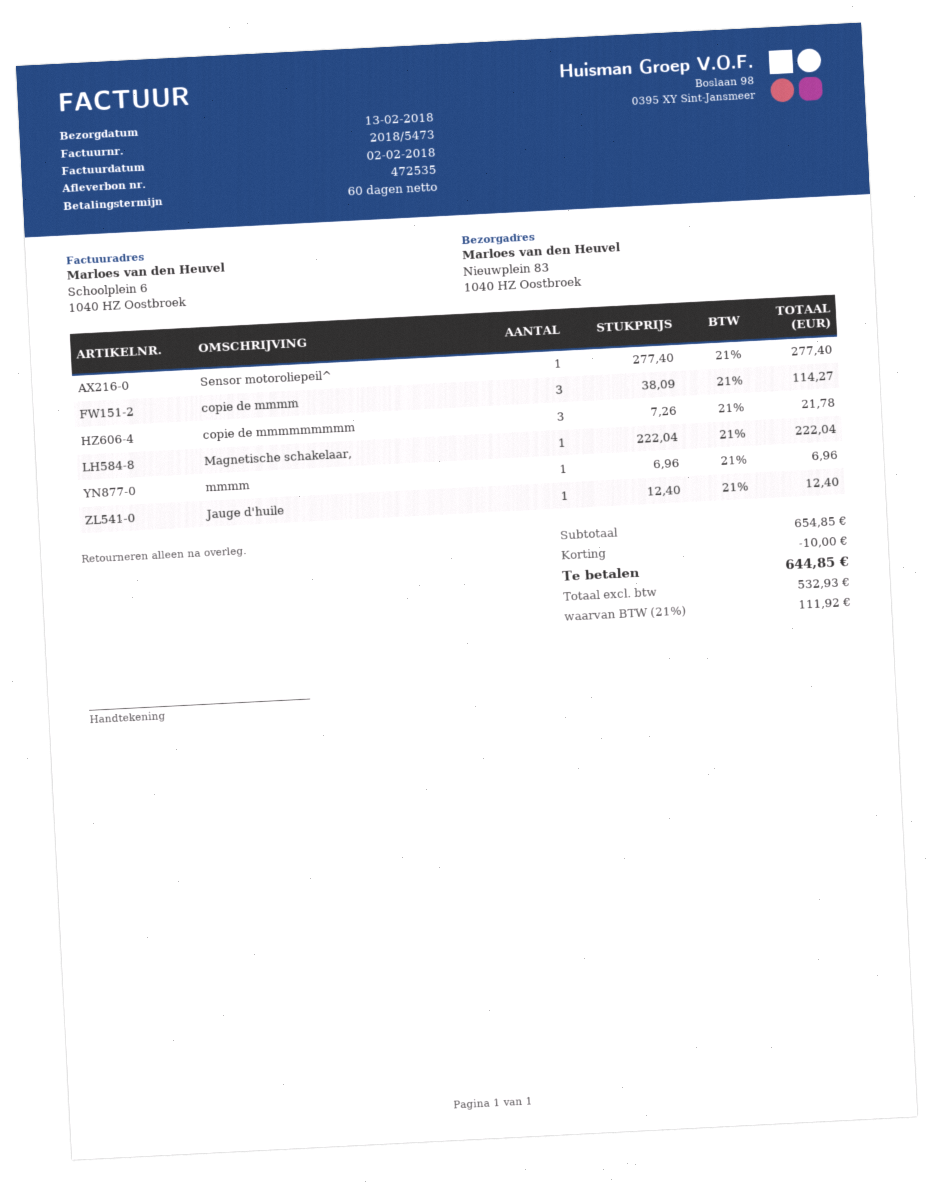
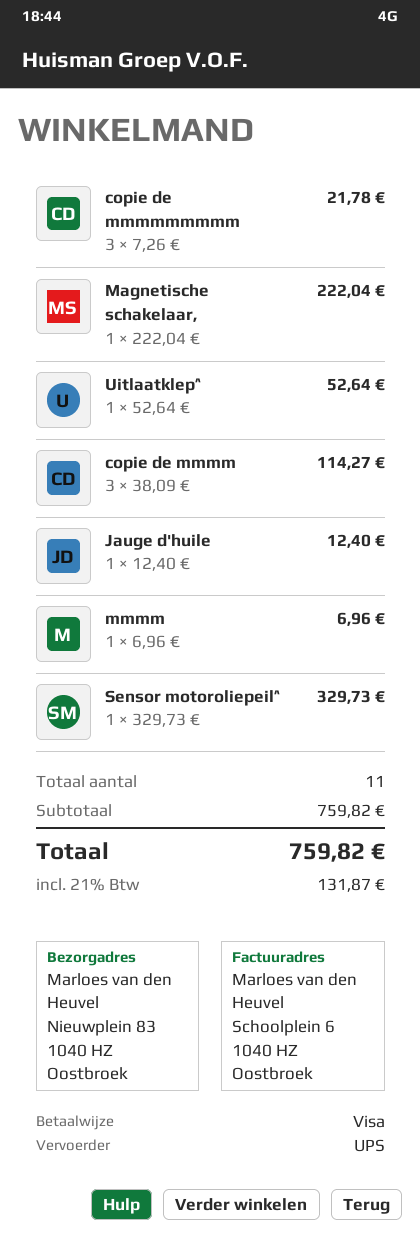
Sensor motoroliepeil^: 1 x 277.40 = 277.40 -> 1 x 329.73 = 329.73
Uitlaatklep^: none -> 1 x 52.64 = 52.64
subtotal: 654.85 -> 759.82
discount: 10.00 -> none
tax: 21% = 111.92 -> 21% = 131.87
total: 644.85 -> 759.82

